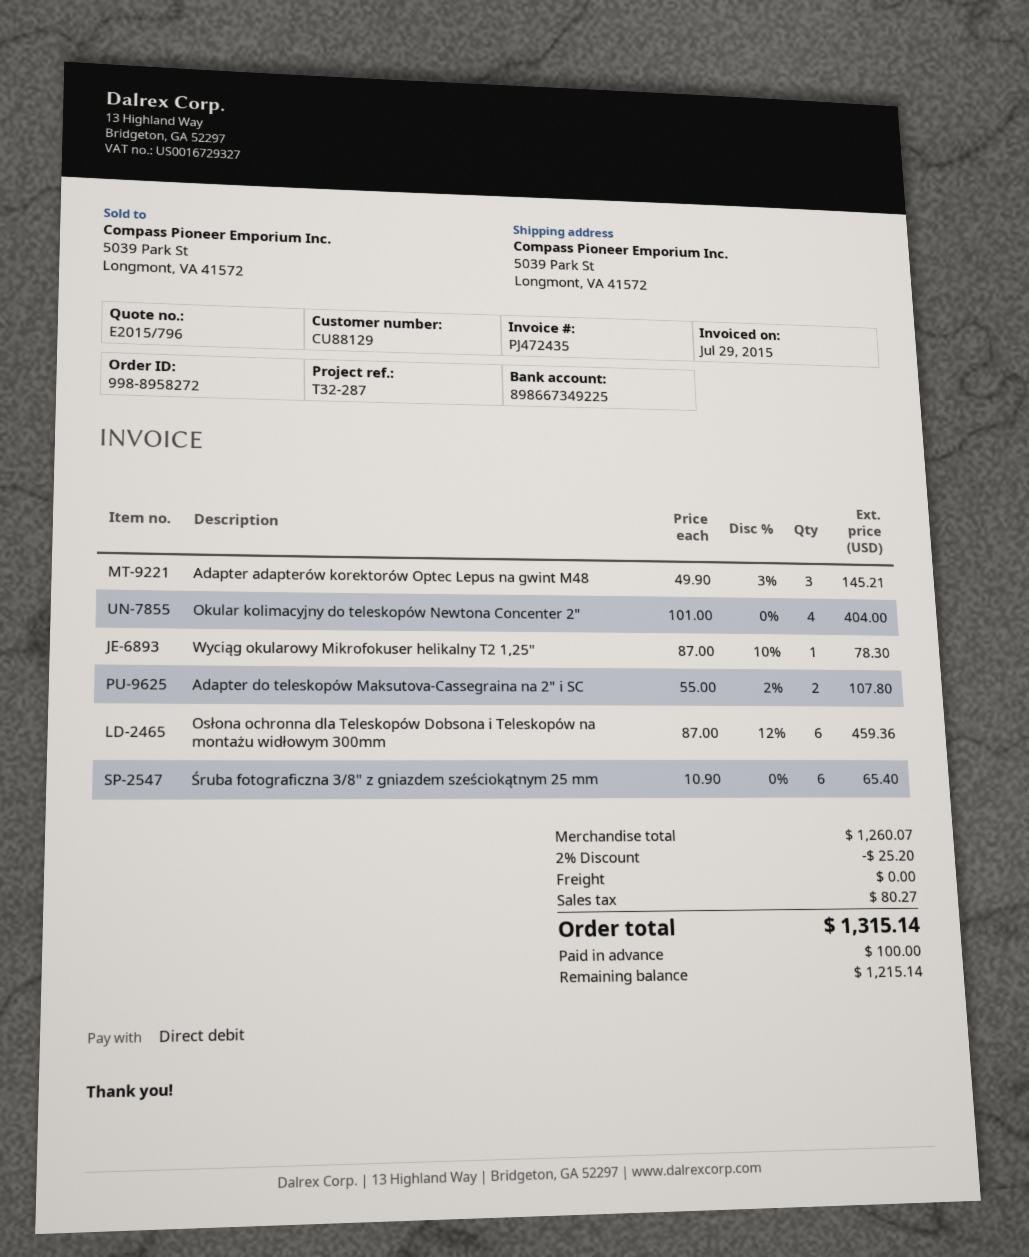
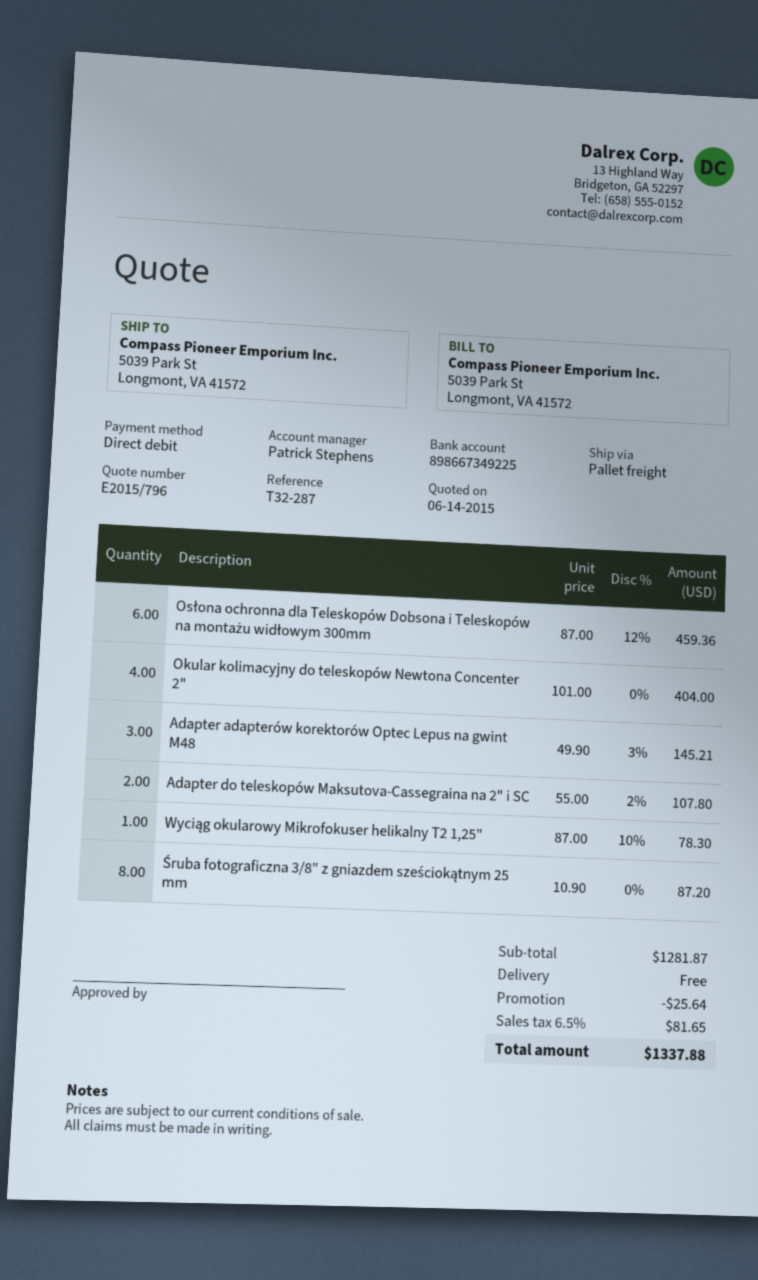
Śruba fotograficzna 3/8" z gniazdem sześciokątnym 25 mm: 6 x 10.90 = 65.40 -> 8 x 10.90 = 87.20
subtotal: 1260.07 -> 1281.87
discount: 25.20 -> 25.64
tax: 80.27 -> 81.65
total: 1315.14 -> 1337.88

